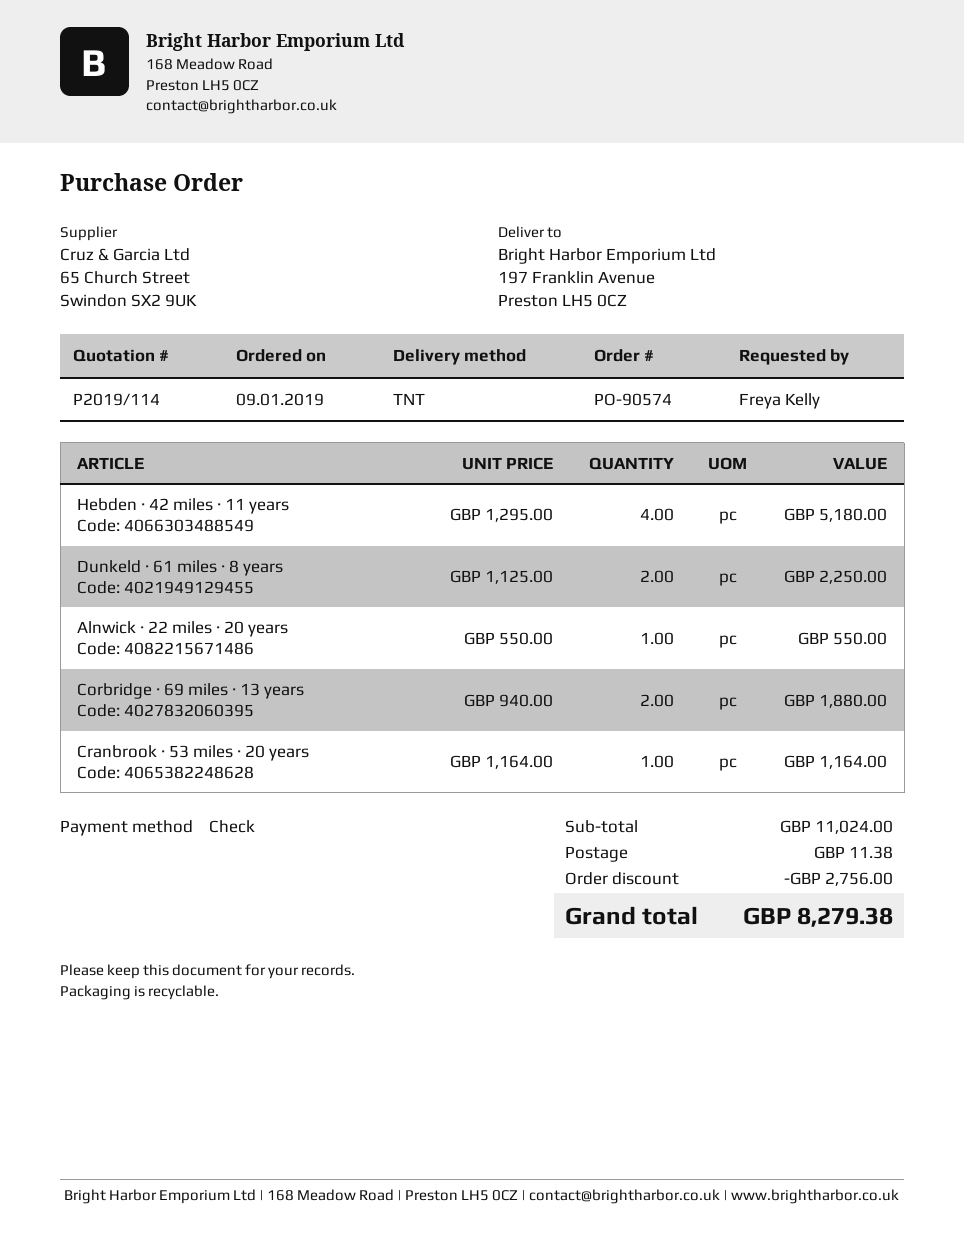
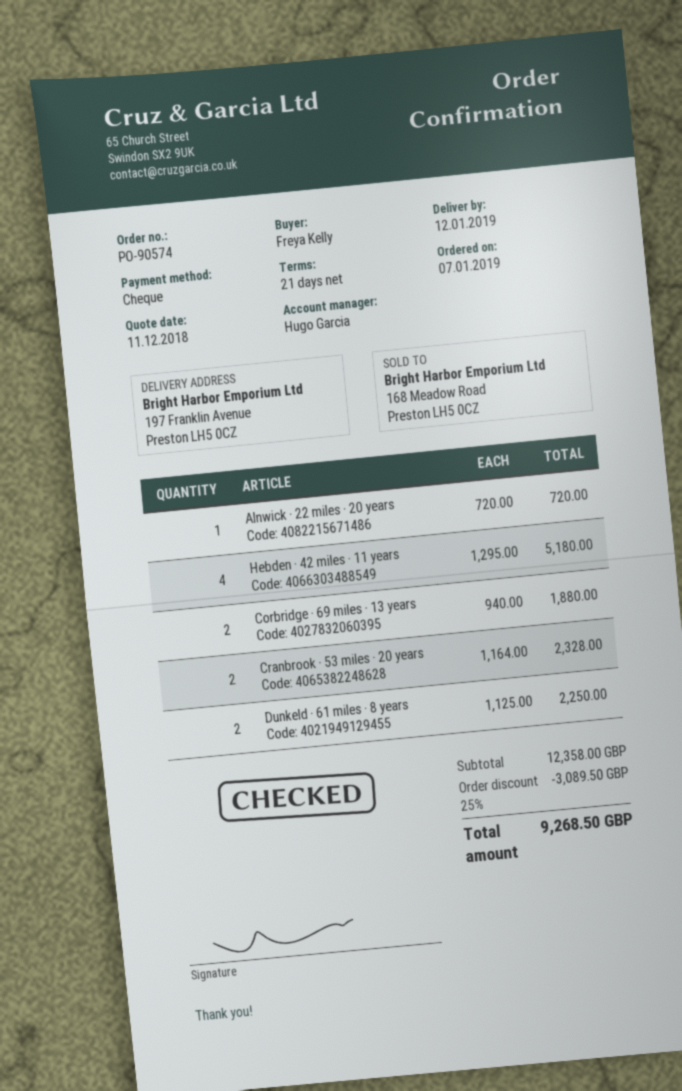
order date: 2019-01-09 -> 2019-01-07
Alnwick · 22 miles · 20 years: 1 x 550.00 = 550.00 -> 1 x 720.00 = 720.00
Cranbrook · 53 miles · 20 years: 1 x 1164.00 = 1164.00 -> 2 x 1164.00 = 2328.00
subtotal: 11024.00 -> 12358.00
discount: 2756.00 -> 3089.50
shipping: 11.38 -> none
total: 8279.38 -> 9268.50

